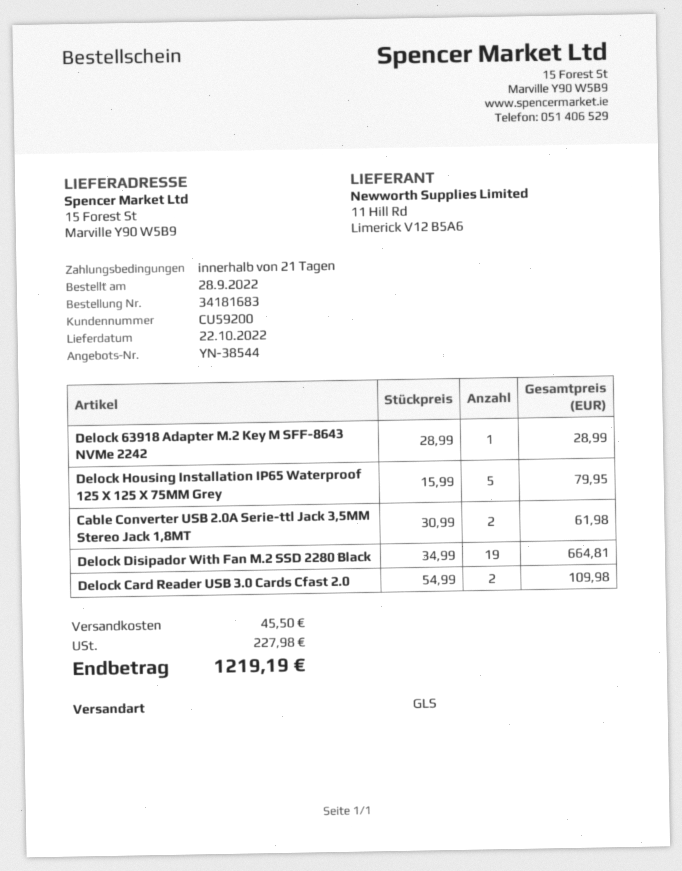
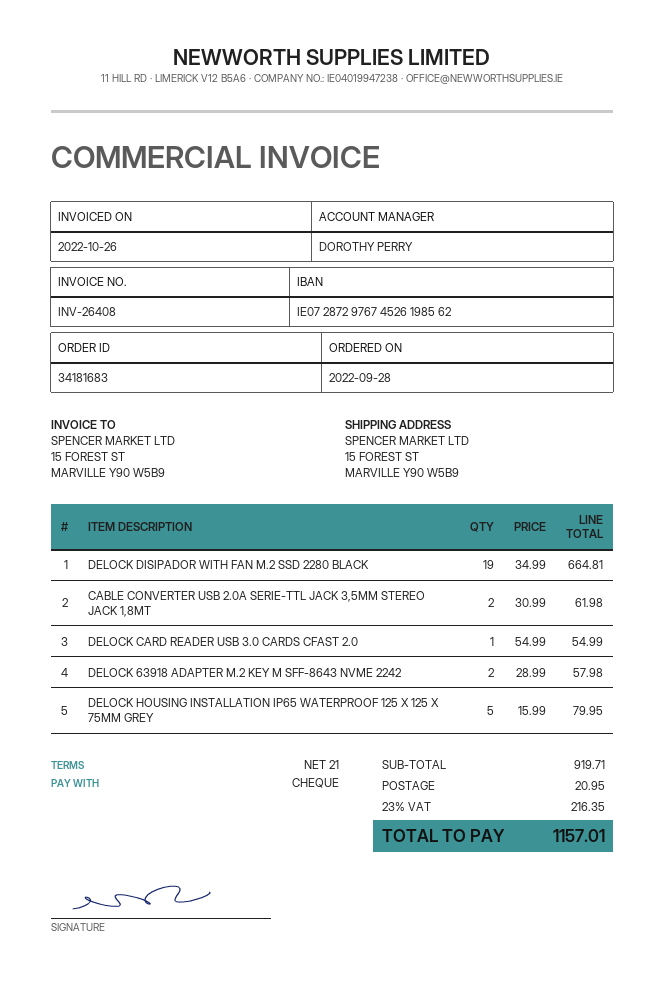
Delock 63918 Adapter M.2 Key M SFF-8643 NVMe 2242: 1 x 28.99 = 28.99 -> 2 x 28.99 = 57.98
Delock Card Reader USB 3.0 Cards Cfast 2.0: 2 x 54.99 = 109.98 -> 1 x 54.99 = 54.99
shipping: 45.50 -> 20.95
tax: 227.98 -> 216.35
total: 1219.19 -> 1157.01

